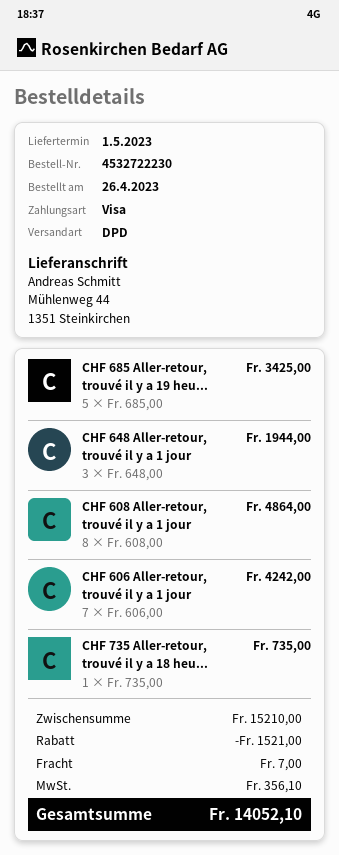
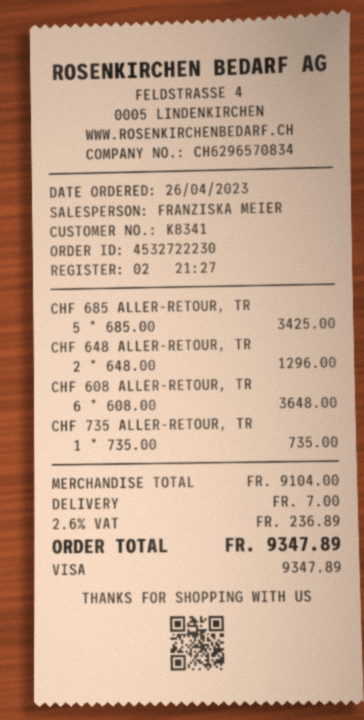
CHF 648 Aller-retour, trouvé il y a 1 jour: 3 x 648.00 = 1944.00 -> 2 x 648.00 = 1296.00
CHF 608 Aller-retour, trouvé il y a 1 jour: 8 x 608.00 = 4864.00 -> 6 x 608.00 = 3648.00
CHF 606 Aller-retour, trouvé il y a 1 jour: 7 x 606.00 = 4242.00 -> none
subtotal: 15210.00 -> 9104.00
discount: 1521.00 -> none
tax: 356.10 -> 236.89
total: 14052.10 -> 9347.89

